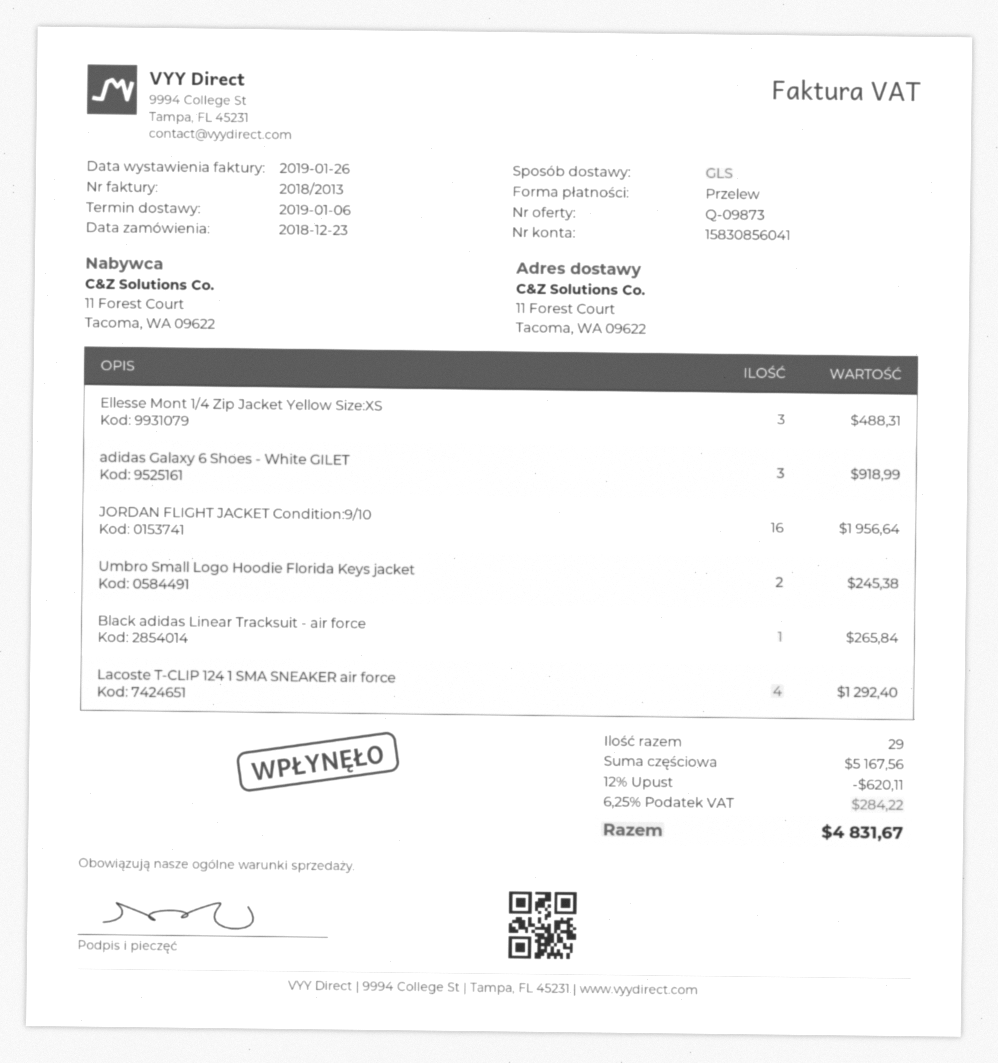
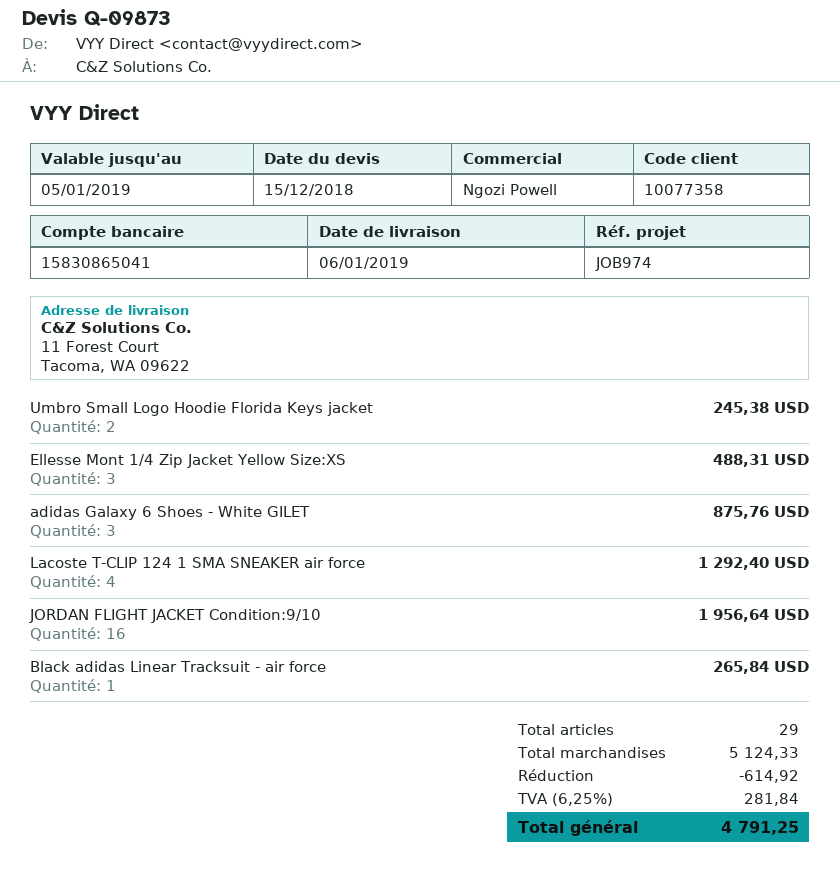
bank account: 15830856041 -> 15830865041
adidas Galaxy 6 Shoes - White GILET: 3 for 918.99 -> 3 for 875.76
subtotal: 5167.56 -> 5124.33
discount: 620.11 -> 614.92
tax: 6.25% = 284.22 -> 6.25% = 281.84
total: 4831.67 -> 4791.25

